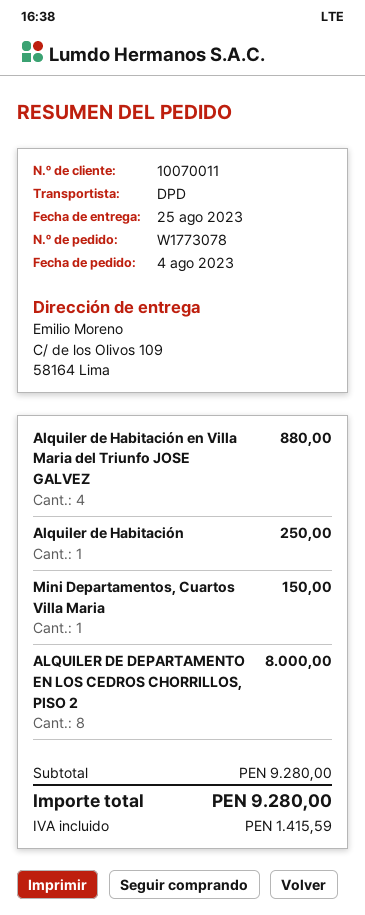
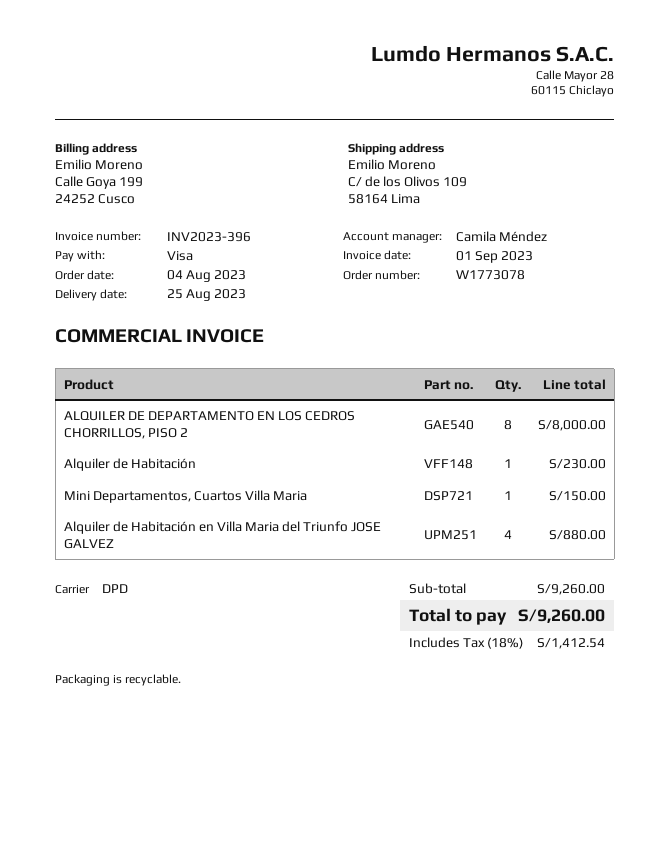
Alquiler de Habitación: 1 for 250.00 -> 1 for 230.00
subtotal: 9280.00 -> 9260.00
tax: 1415.59 -> 1412.54
total: 9280.00 -> 9260.00

